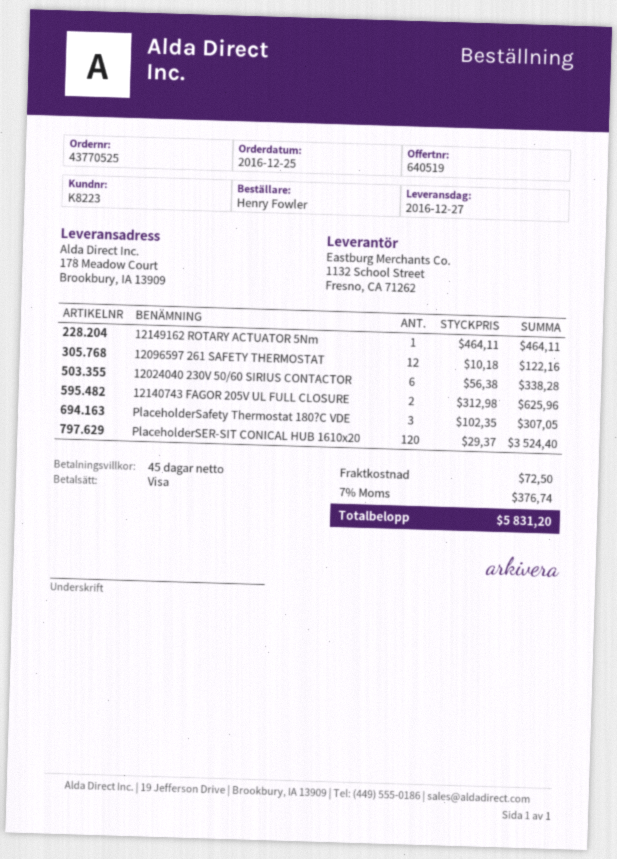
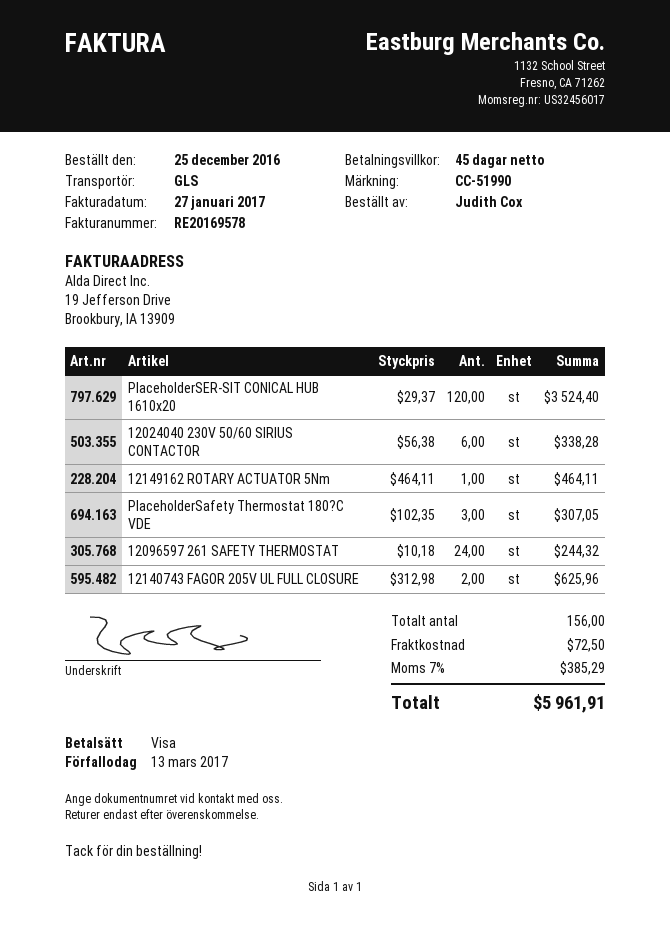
ordered by: Henry Fowler -> Judith Cox
12096597 261 SAFETY THERMOSTAT: 12 x 10.18 = 122.16 -> 24 x 10.18 = 244.32
tax: 7% = 376.74 -> 7% = 385.29
total: 5831.20 -> 5961.91

